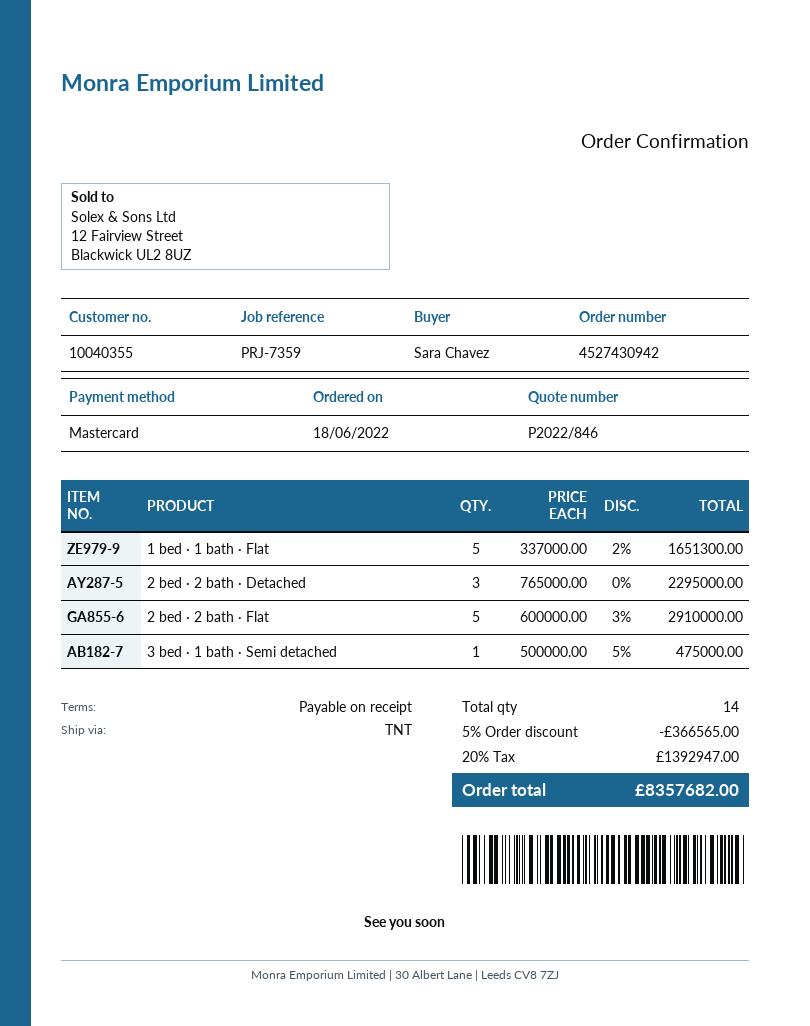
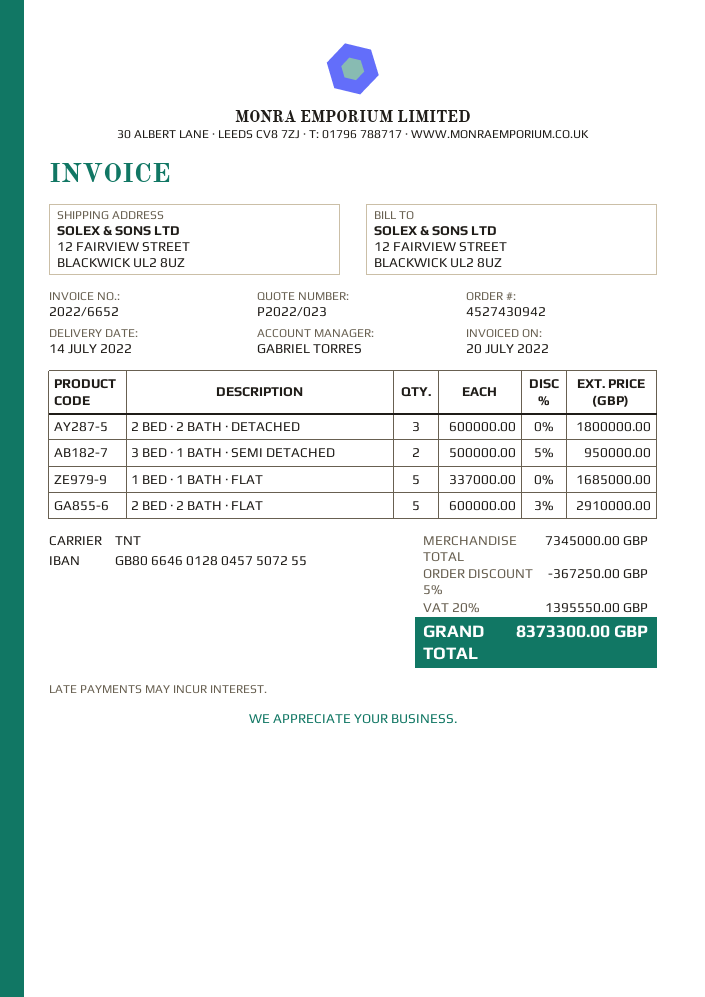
quote number: P2022/846 -> P2022/023
1 bed · 1 bath · Flat: 5 x 337000.00 - 2% = 1651300.00 -> 5 x 337000.00 = 1685000.00
2 bed · 2 bath · Detached: 3 x 765000.00 = 2295000.00 -> 3 x 600000.00 = 1800000.00
3 bed · 1 bath · Semi detached: 1 x 500000.00 - 5% = 475000.00 -> 2 x 500000.00 - 5% = 950000.00
discount: 5% = 366565.00 -> 5% = 367250.00
tax: 20% = 1392947.00 -> 20% = 1395550.00
total: 8357682.00 -> 8373300.00

